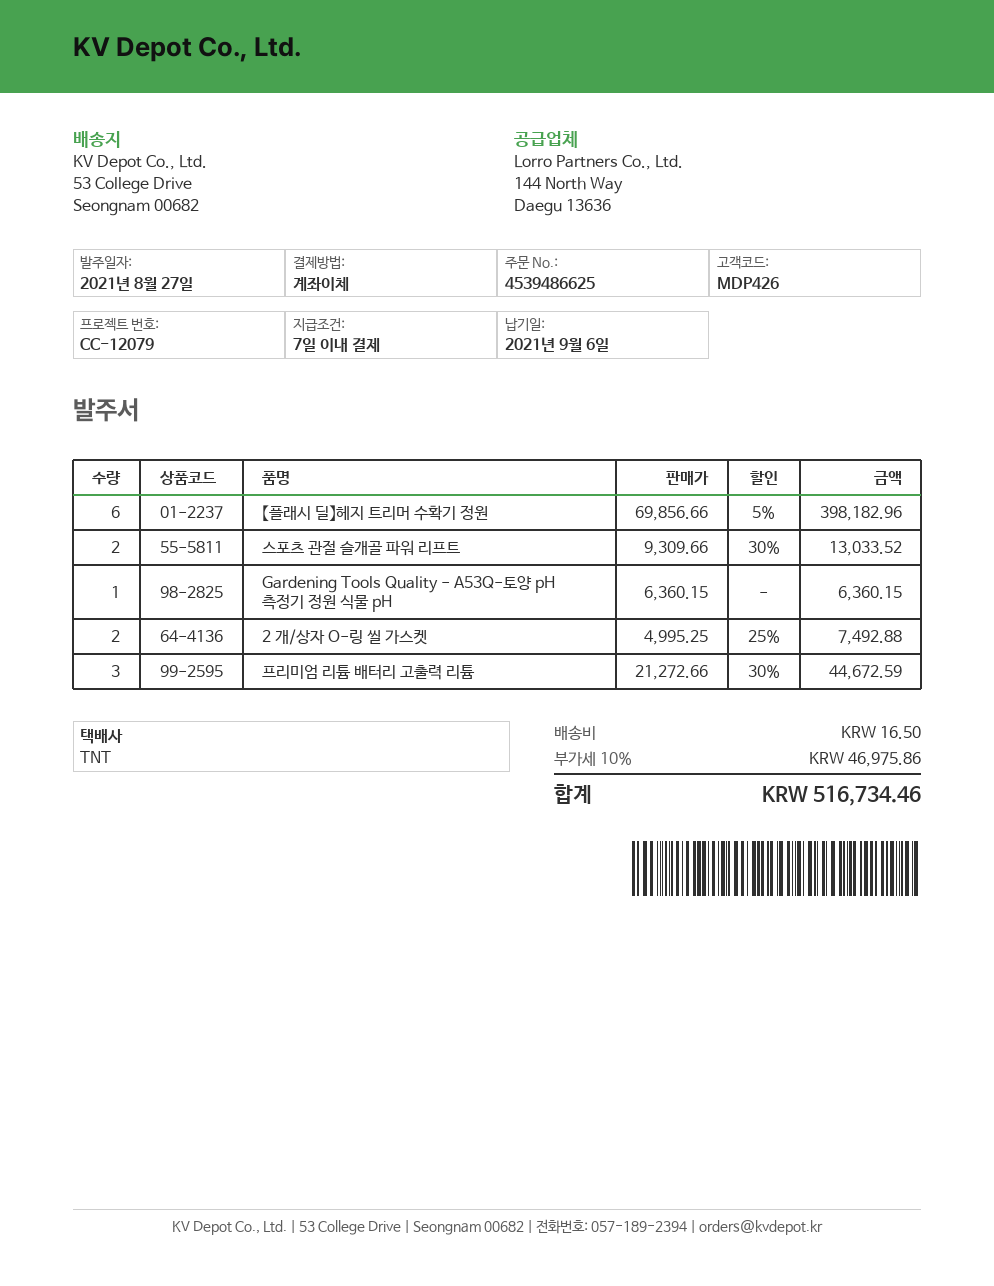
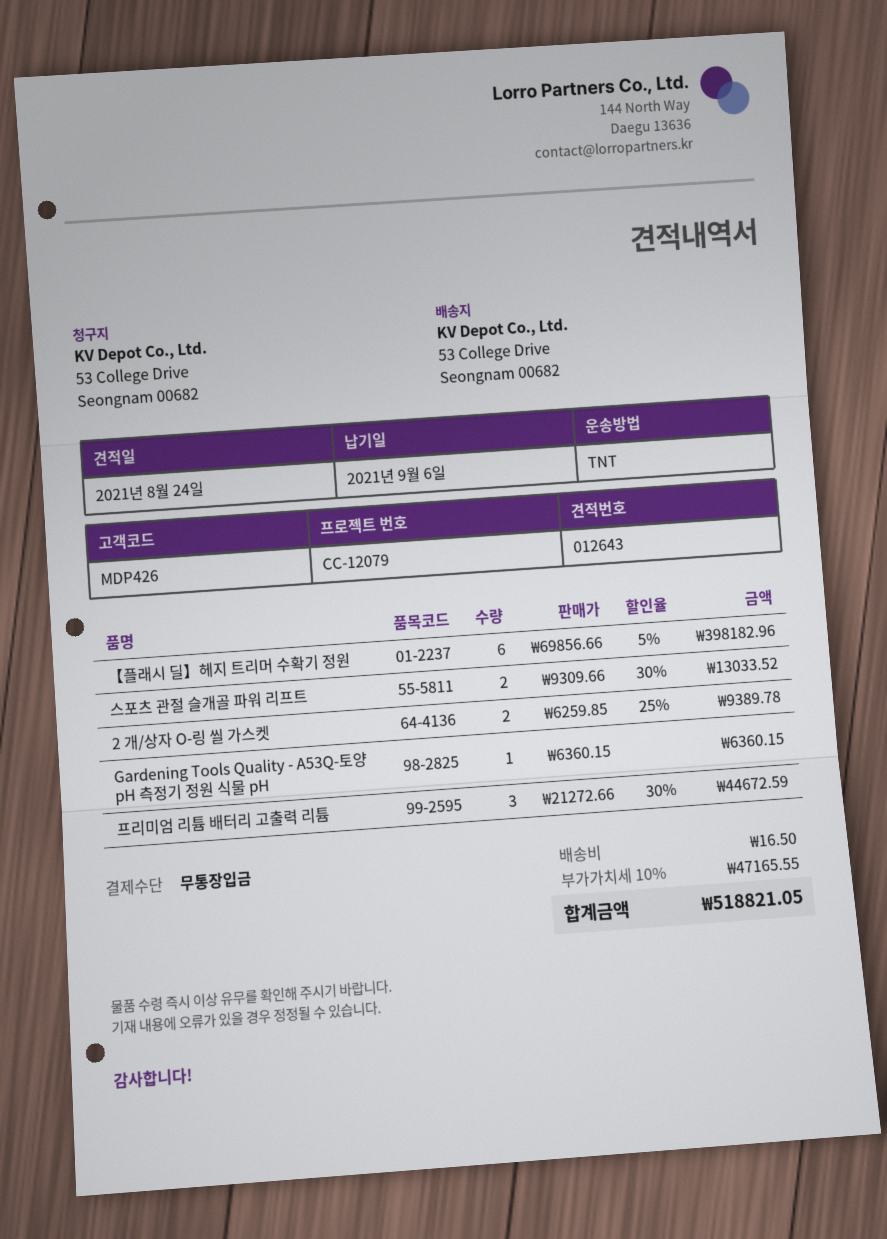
2 개/상자 O-링 씰 가스켓: 2 x 4995.25 - 25% = 7492.88 -> 2 x 6259.85 - 25% = 9389.78
tax: 10% = 46975.86 -> 10% = 47165.55
total: 516734.46 -> 518821.05

